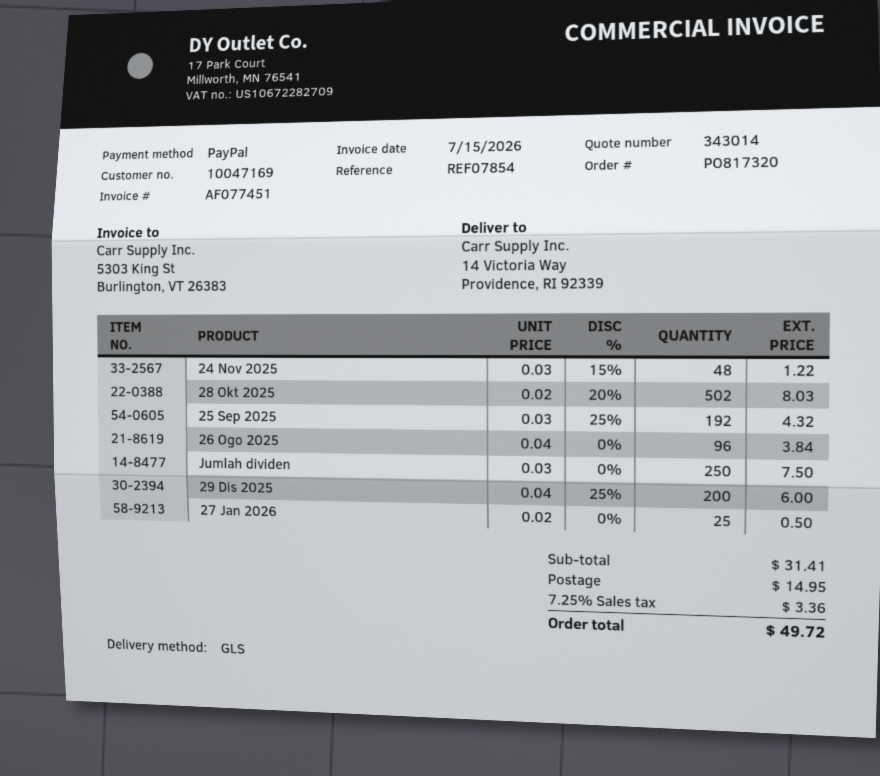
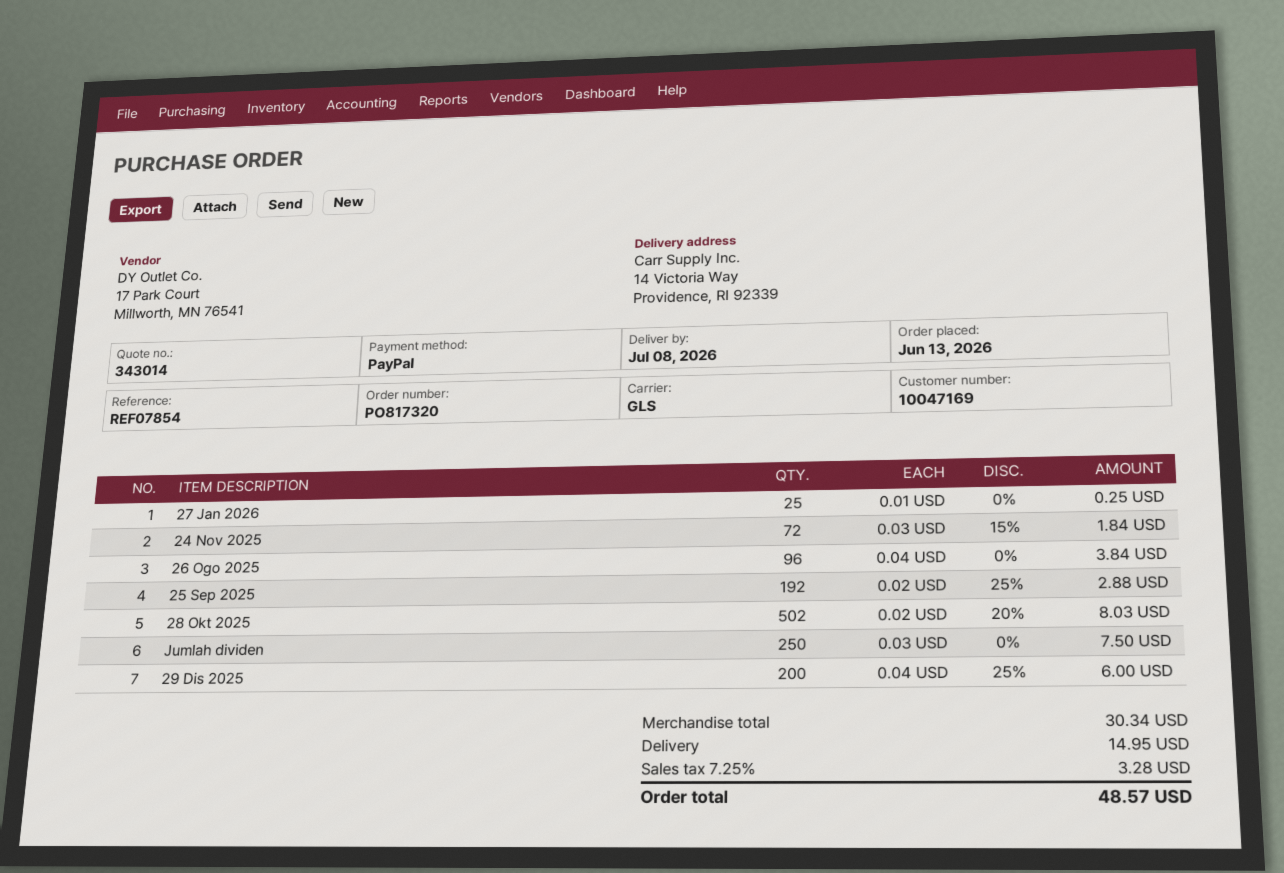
24 Nov 2025: 48 x 0.03 - 15% = 1.22 -> 72 x 0.03 - 15% = 1.84
25 Sep 2025: 192 x 0.03 - 25% = 4.32 -> 192 x 0.02 - 25% = 2.88
27 Jan 2026: 25 x 0.02 = 0.50 -> 25 x 0.01 = 0.25
subtotal: 31.41 -> 30.34
tax: 7.25% = 3.36 -> 7.25% = 3.28
total: 49.72 -> 48.57

